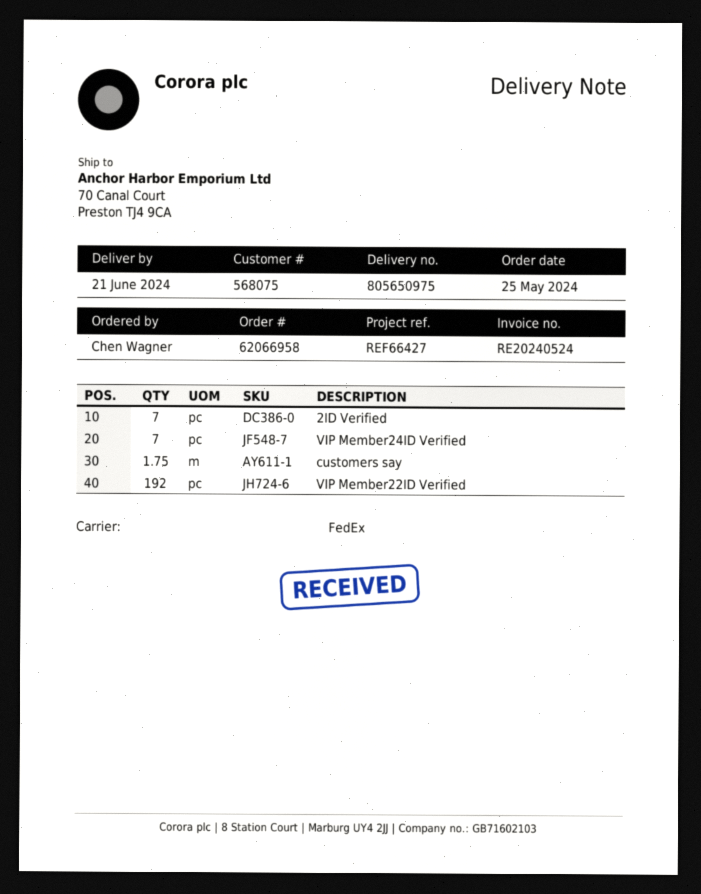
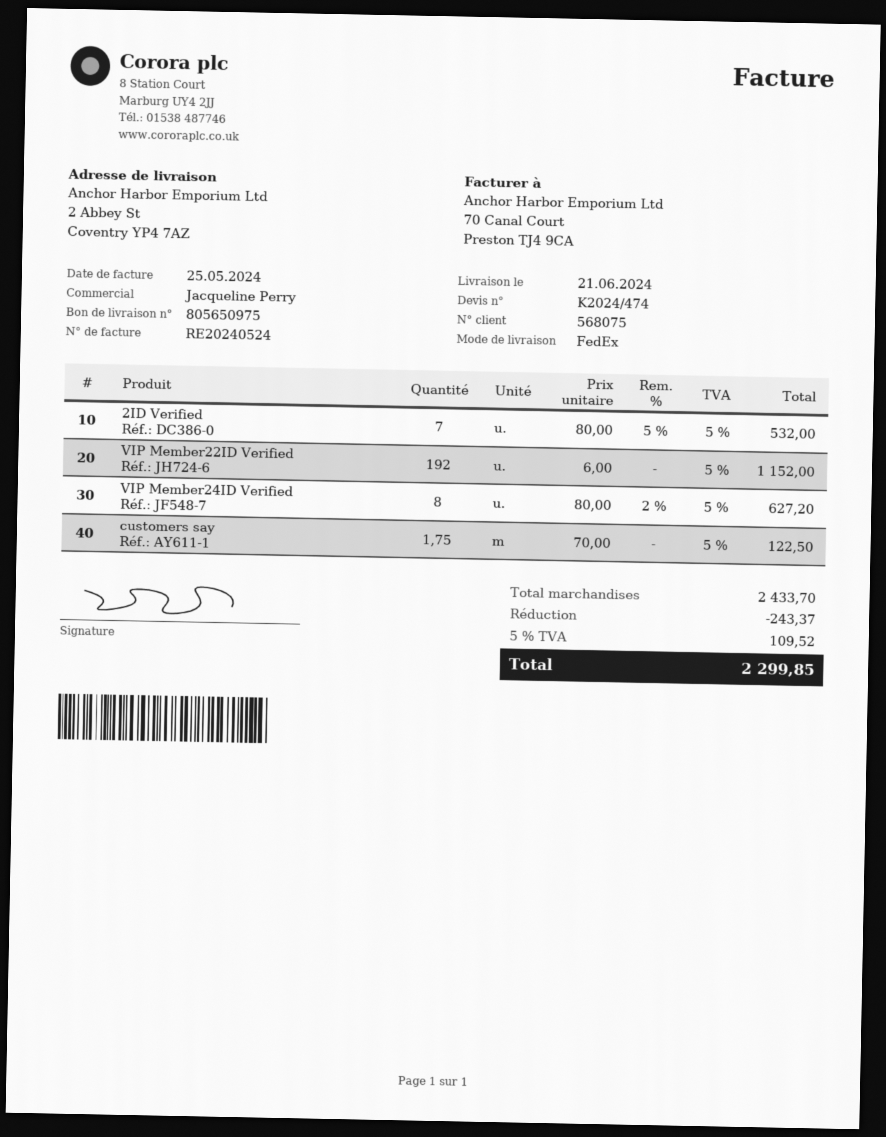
ship to: 70 Canal Court, Preston TJ4 9CA -> 2 Abbey St, Coventry YP4 7AZ
VIP Member24ID Verified: 7 -> 8

